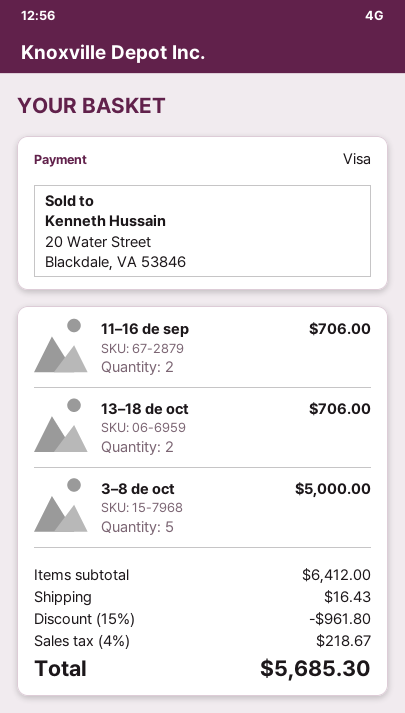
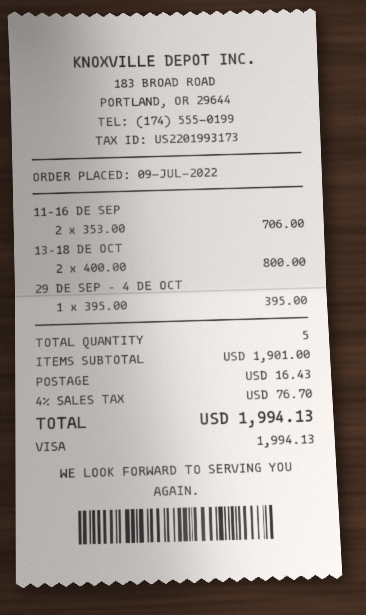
13–18 de oct: 2 for 706.00 -> 2 for 800.00
3–8 de oct: 5 for 5000.00 -> none
29 DE SEP – 4 DE OCT: none -> 1 for 395.00
subtotal: 6412.00 -> 1901.00
discount: 15% = 961.80 -> none
tax: 4% = 218.67 -> 4% = 76.70
total: 5685.30 -> 1994.13

